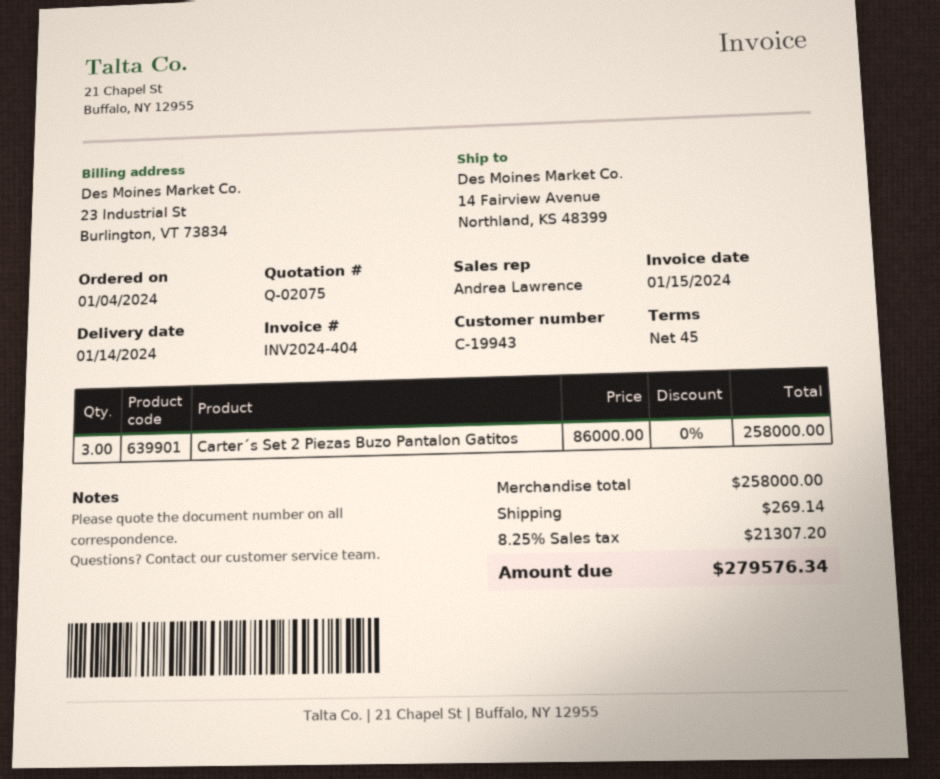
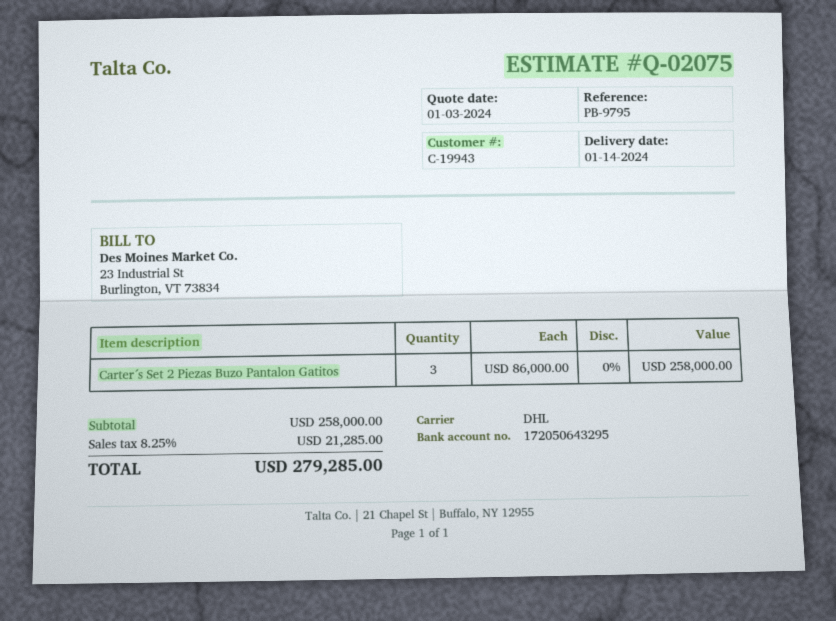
shipping: 269.14 -> none
tax: 8.25% = 21307.20 -> 8.25% = 21285.00
total: 279576.34 -> 279285.00

